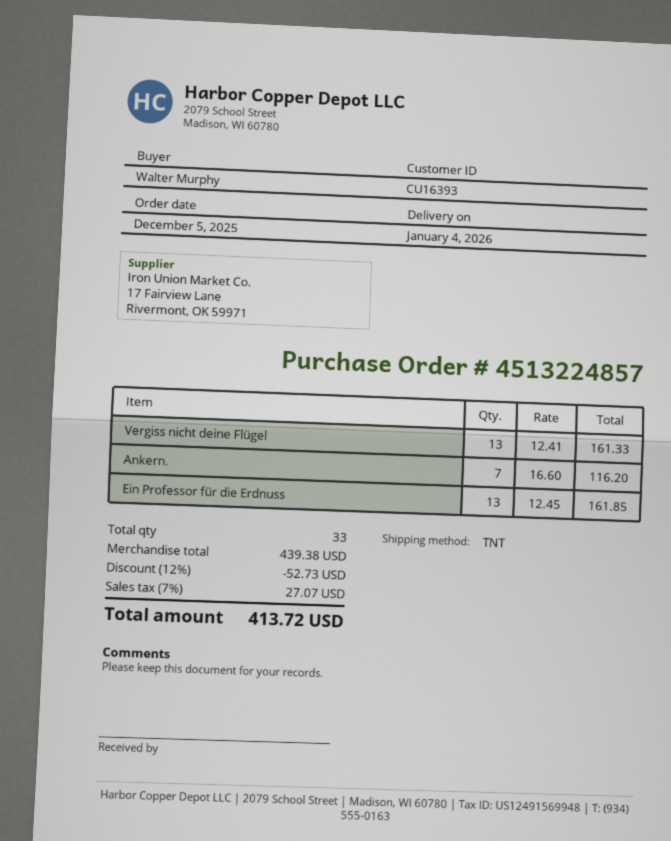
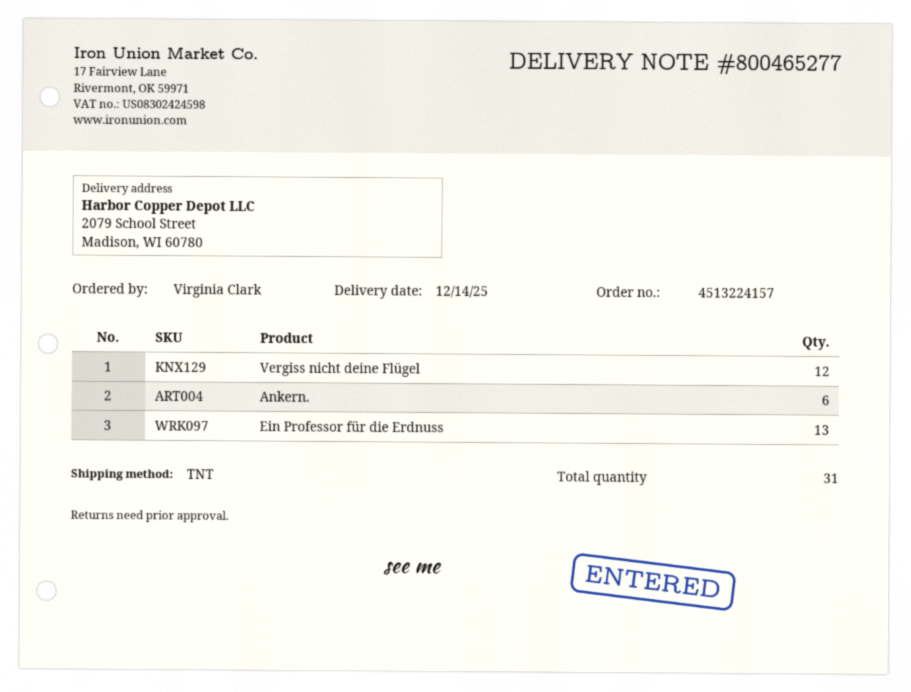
order number: 4513224857 -> 4513224157
delivery date: 2026-01-04 -> 2025-12-14
ordered by: Walter Murphy -> Virginia Clark
Vergiss nicht deine Flügel: 13 -> 12
Ankern.: 7 -> 6
total quantity: 33 -> 31

